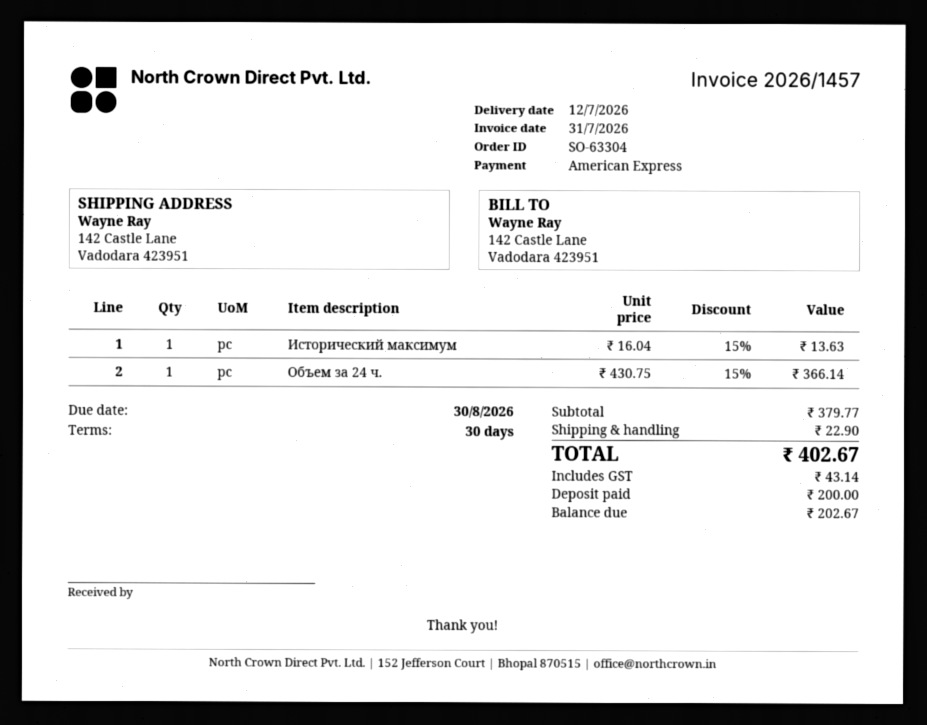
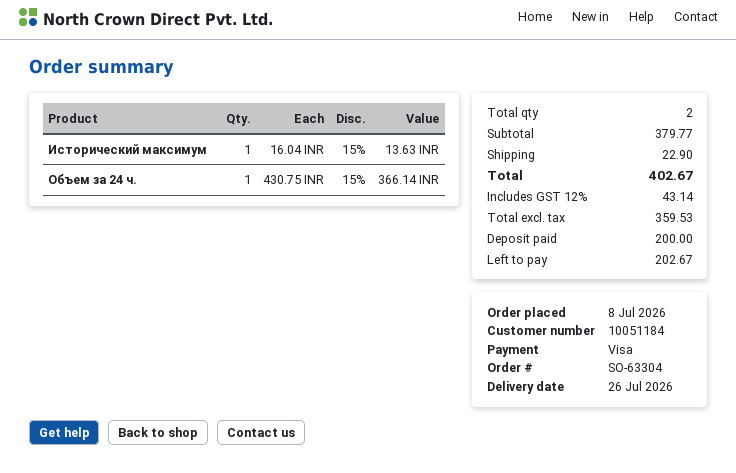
delivery date: 2026-07-12 -> 2026-07-26
payment method: American Express -> Visa

